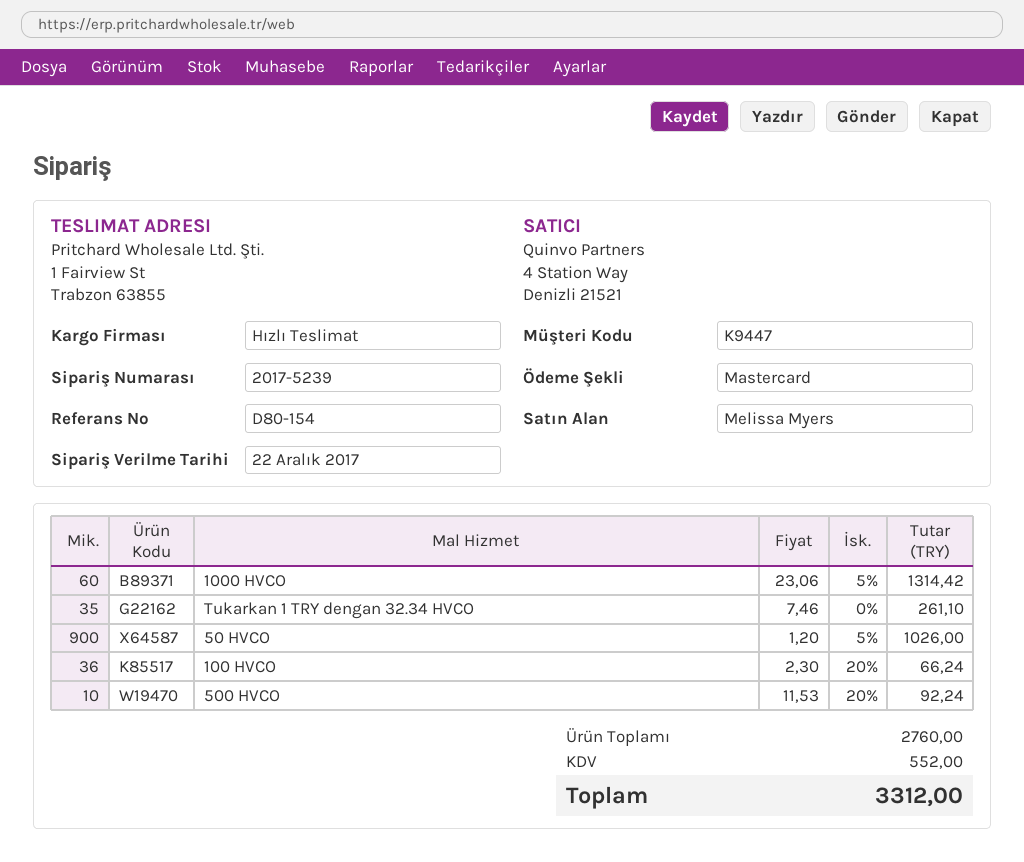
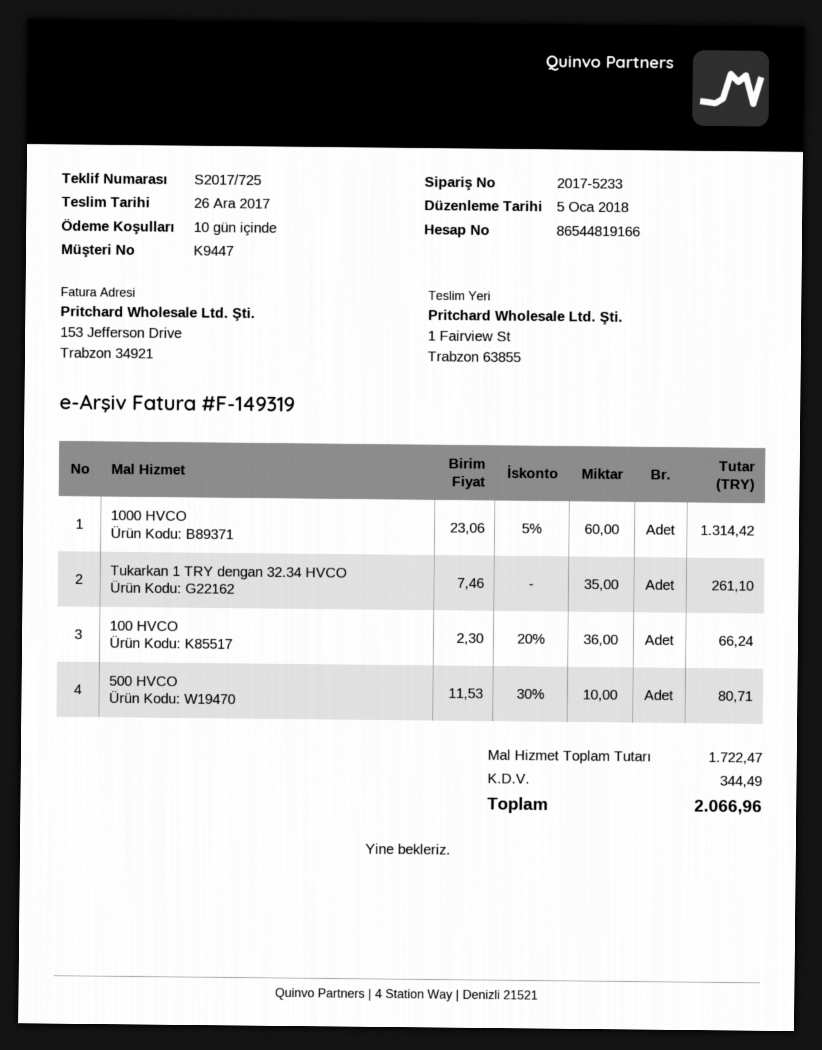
order number: 2017-5239 -> 2017-5233
50 HVCO: 900 x 1.20 - 5% = 1026.00 -> none
500 HVCO: 10 x 11.53 - 20% = 92.24 -> 10 x 11.53 - 30% = 80.71
subtotal: 2760.00 -> 1722.47
tax: 552.00 -> 344.49
total: 3312.00 -> 2066.96

